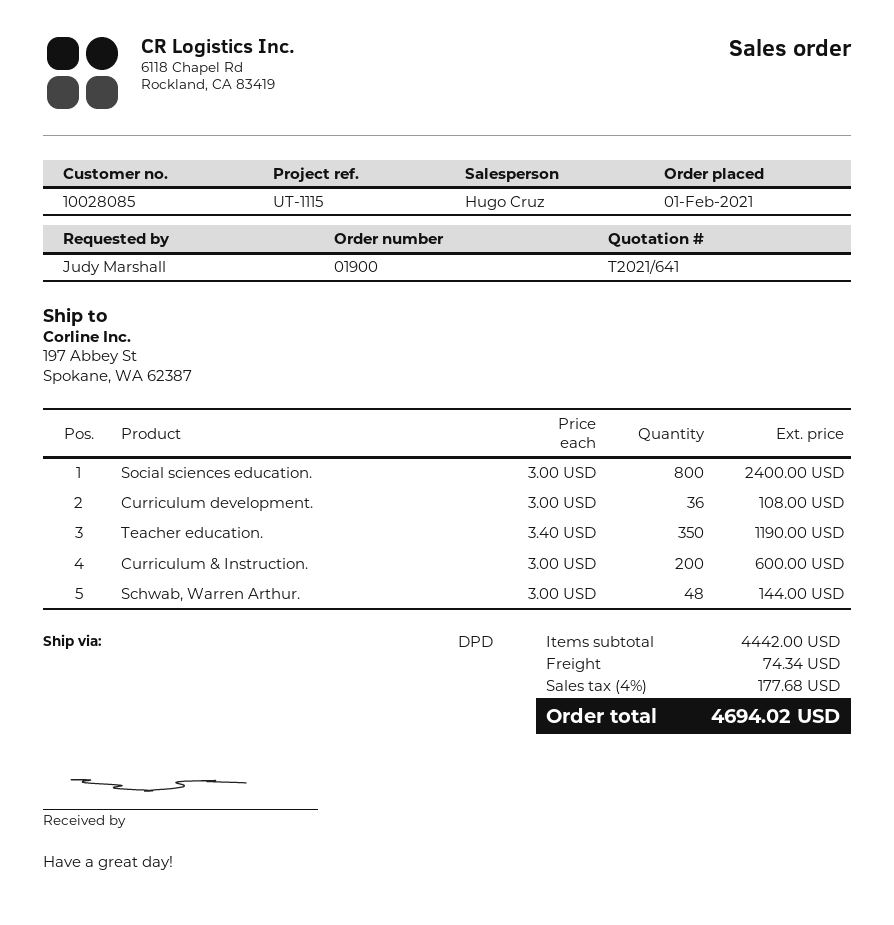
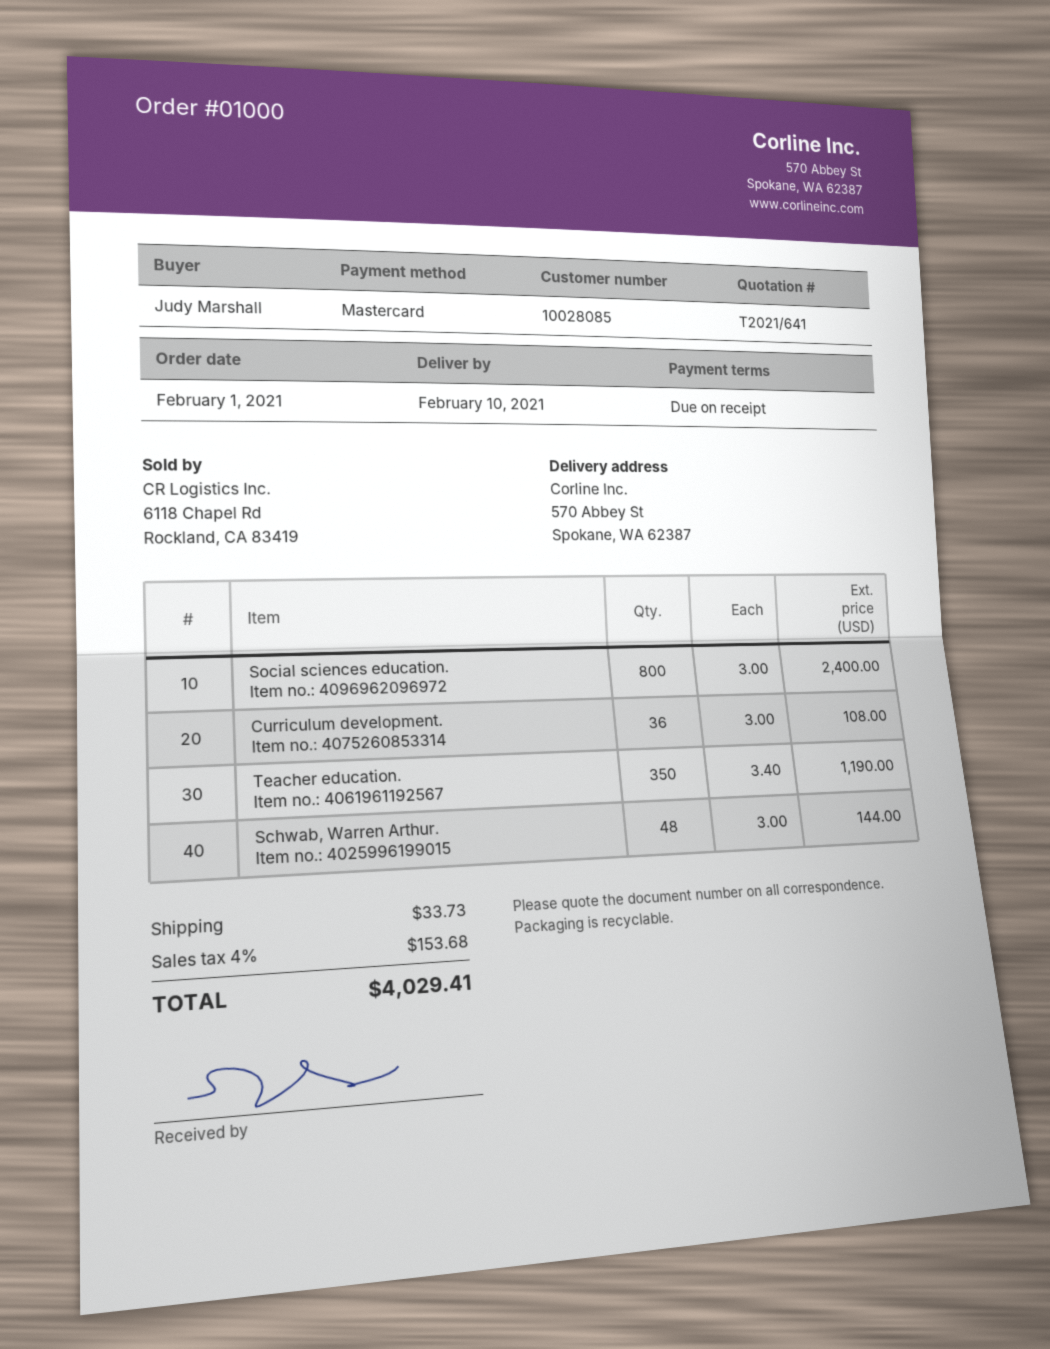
order number: 01900 -> 01000
ship to: 197 Abbey St, Spokane, WA 62387 -> 570 Abbey St, Spokane, WA 62387
Curriculum & Instruction.: 200 x 3.00 = 600.00 -> none
shipping: 74.34 -> 33.73
tax: 4% = 177.68 -> 4% = 153.68
total: 4694.02 -> 4029.41

